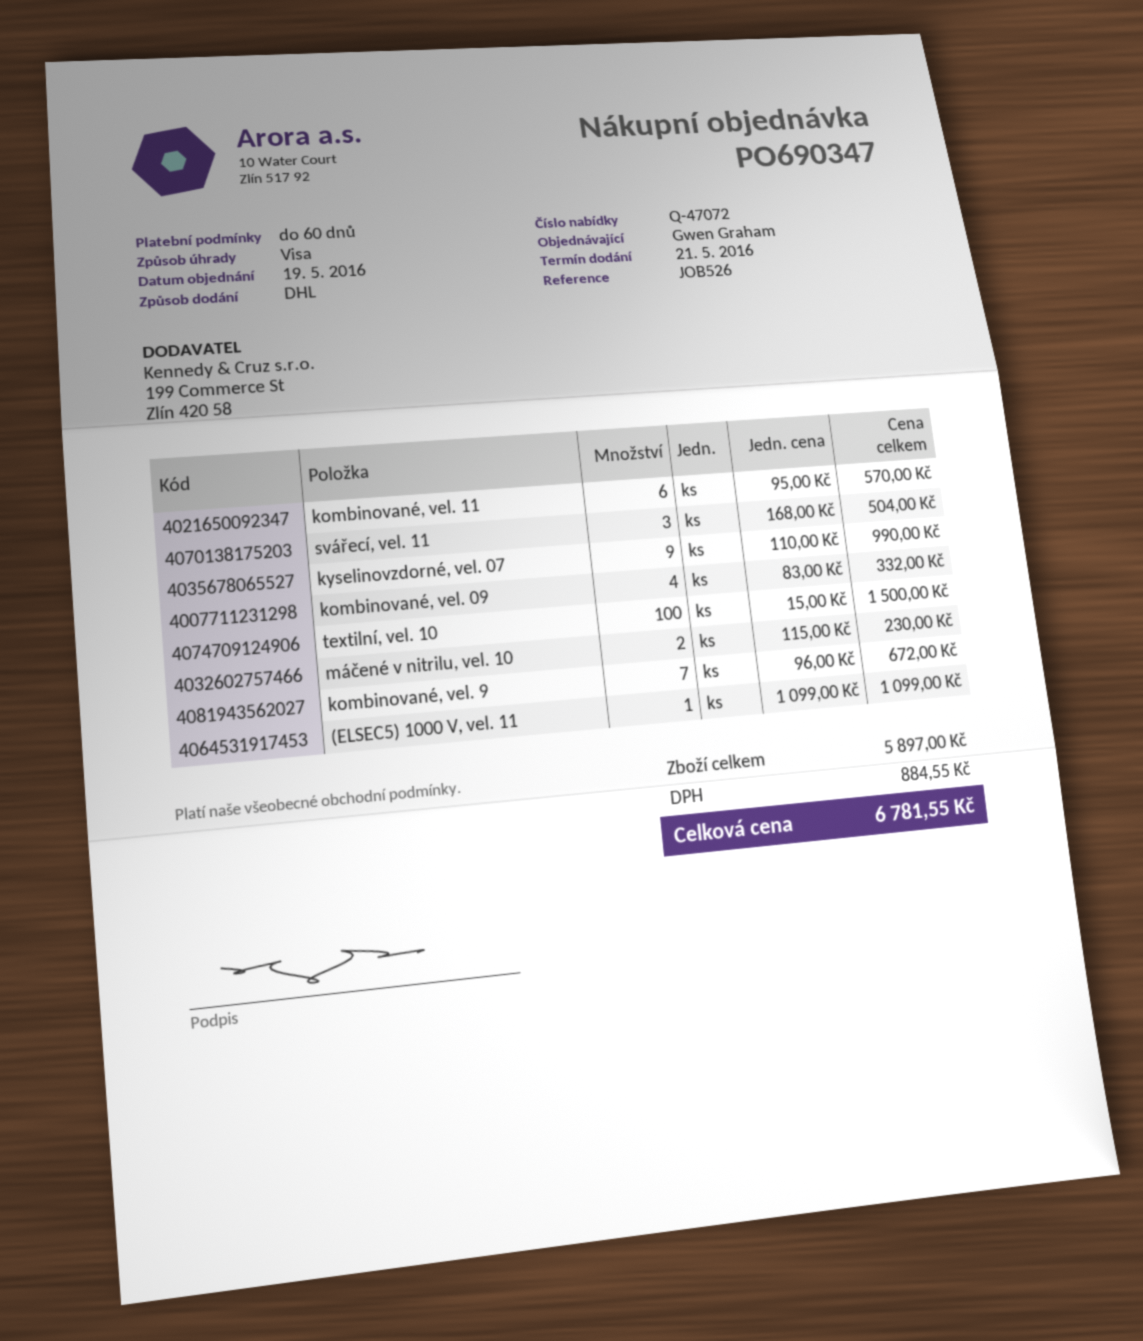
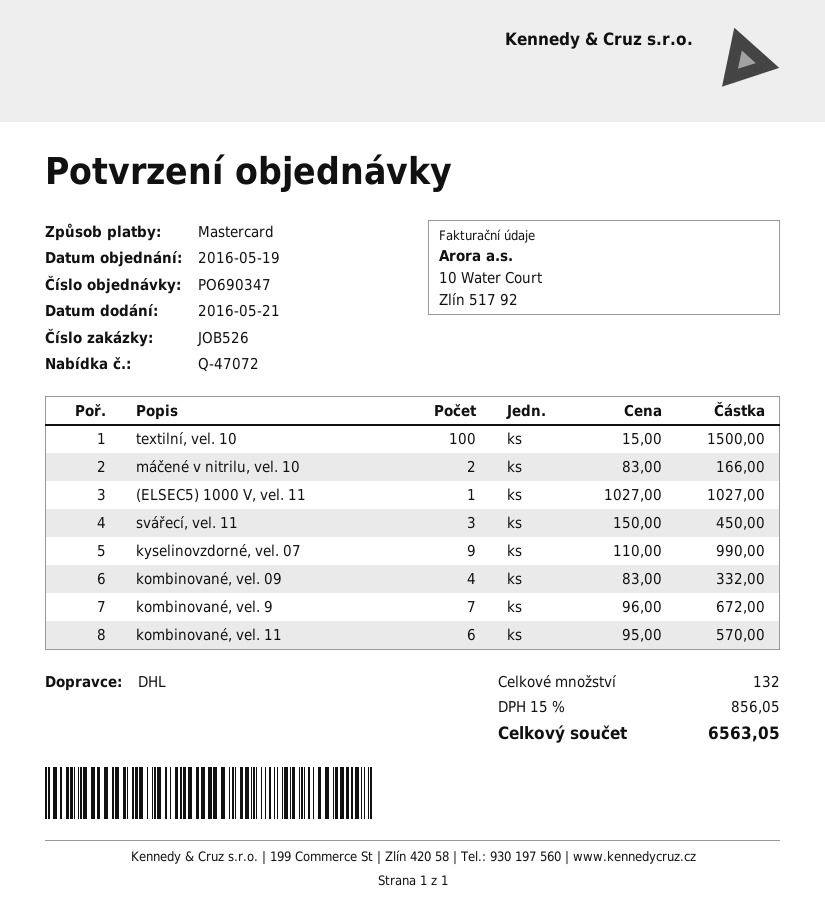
payment method: Visa -> Mastercard
svářecí, vel. 11: 3 x 168.00 = 504.00 -> 3 x 150.00 = 450.00
máčené v nitrilu, vel. 10: 2 x 115.00 = 230.00 -> 2 x 83.00 = 166.00
(ELSEC5) 1000 V, vel. 11: 1 x 1099.00 = 1099.00 -> 1 x 1027.00 = 1027.00
tax: 884.55 -> 856.05
total: 6781.55 -> 6563.05

